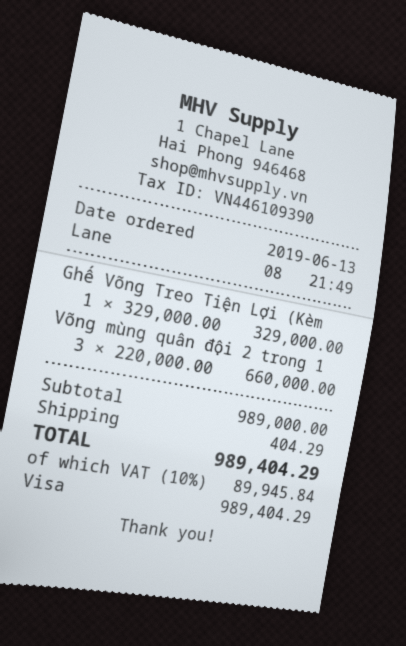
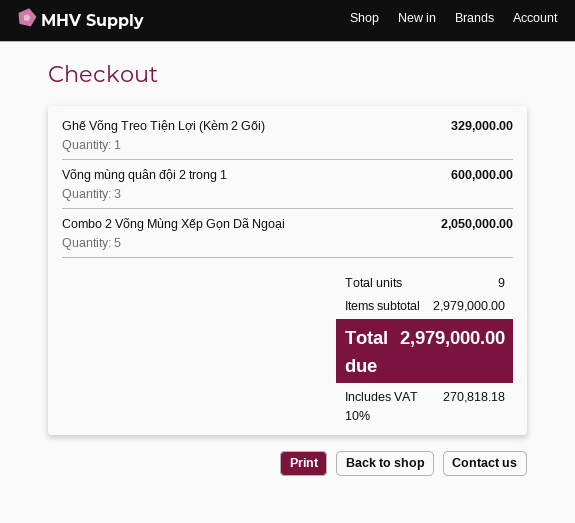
Võng mùng quân đội 2 trong 1: 3 for 660000.00 -> 3 for 600000.00
Combo 2 Võng Mùng Xếp Gọn Dã Ngoại: none -> 5 for 2050000.00
subtotal: 989000.00 -> 2979000.00
shipping: 404.29 -> none
tax: 10% = 89945.84 -> 10% = 270818.18
total: 989404.29 -> 2979000.00

